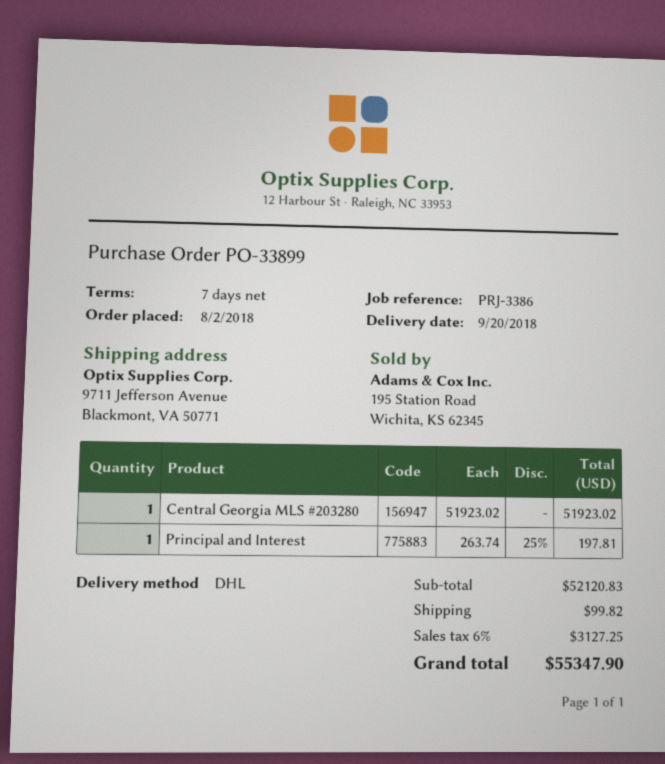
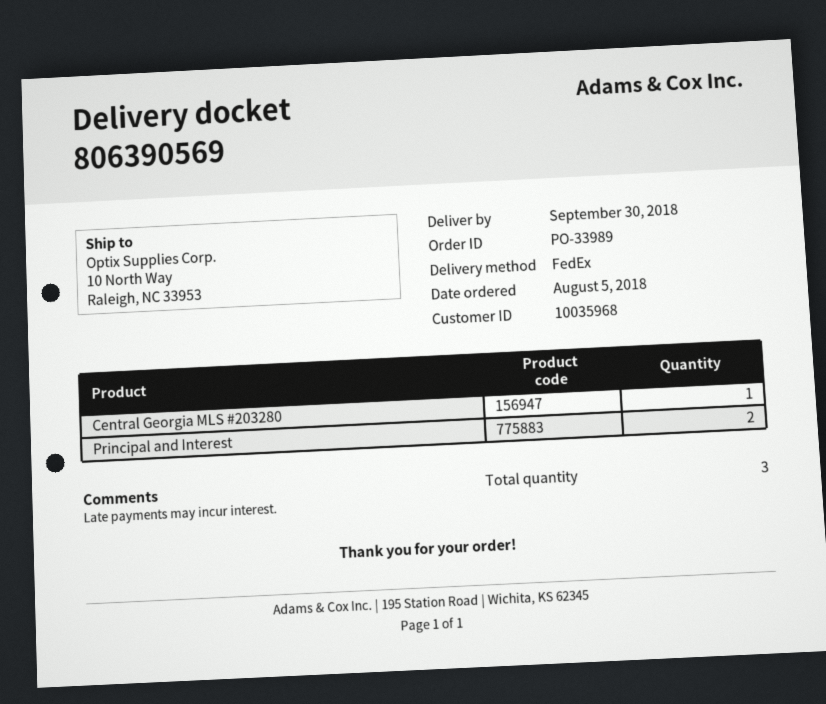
order number: PO-33899 -> PO-33989
order date: 2018-08-02 -> 2018-08-05
delivery date: 2018-09-20 -> 2018-09-30
shipping method: DHL -> FedEx
ship to: 9711 Jefferson Avenue, Blackmont, VA 50771 -> 10 North Way, Raleigh, NC 33953
Principal and Interest: 1 -> 2

